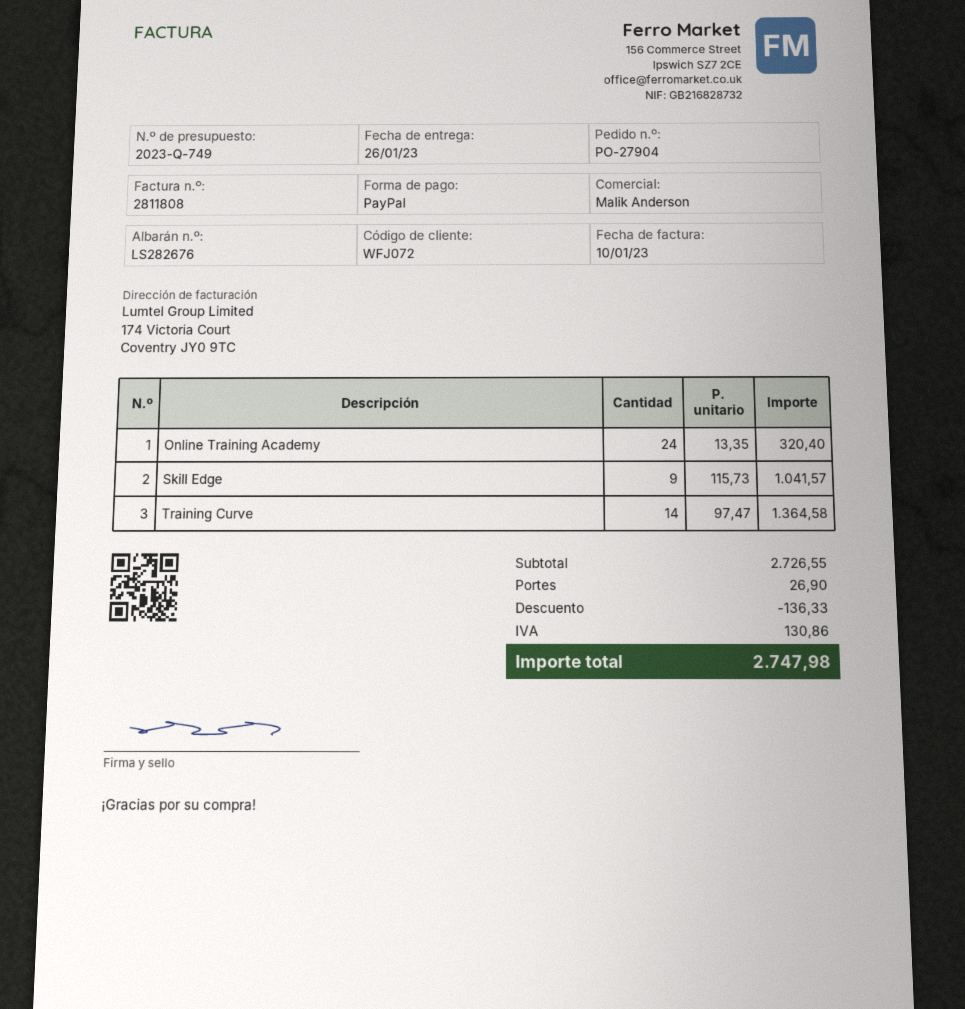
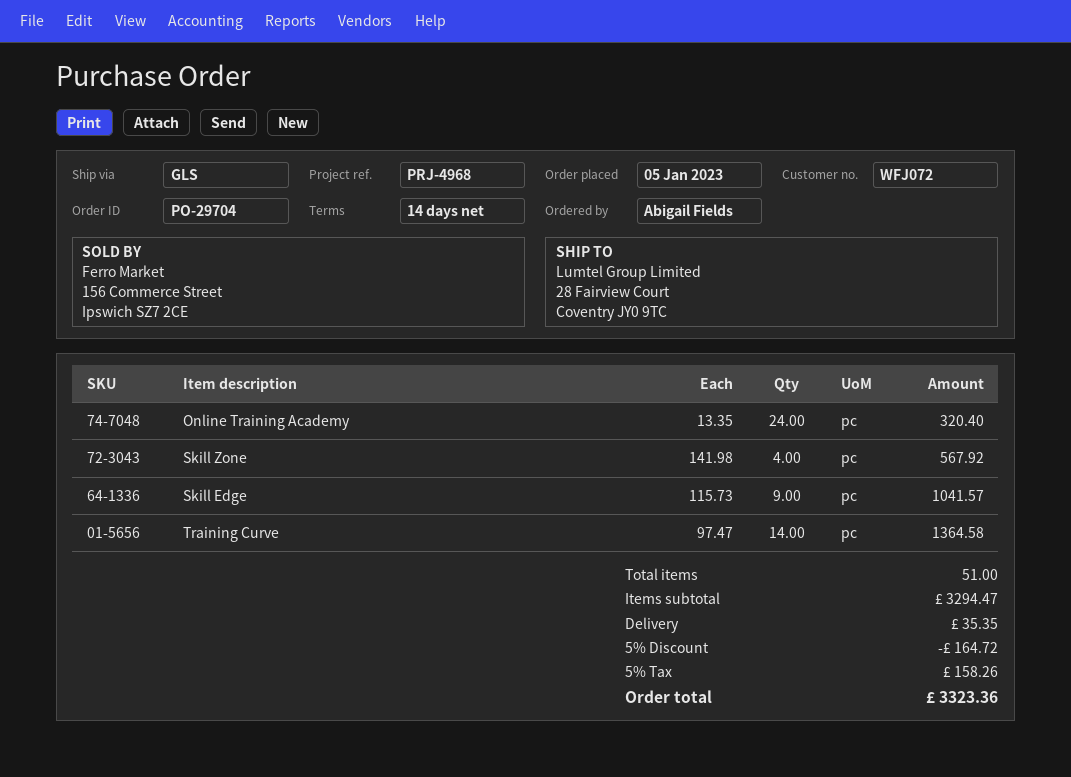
order number: PO-27904 -> PO-29704
Skill Zone: none -> 4 x 141.98 = 567.92
subtotal: 2726.55 -> 3294.47
discount: 136.33 -> 164.72
shipping: 26.90 -> 35.35
tax: 130.86 -> 158.26
total: 2747.98 -> 3323.36

